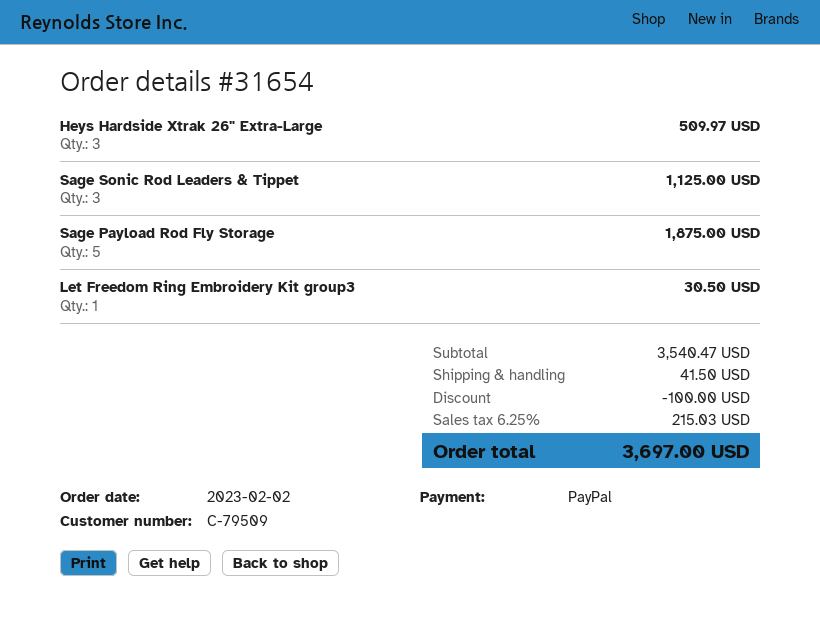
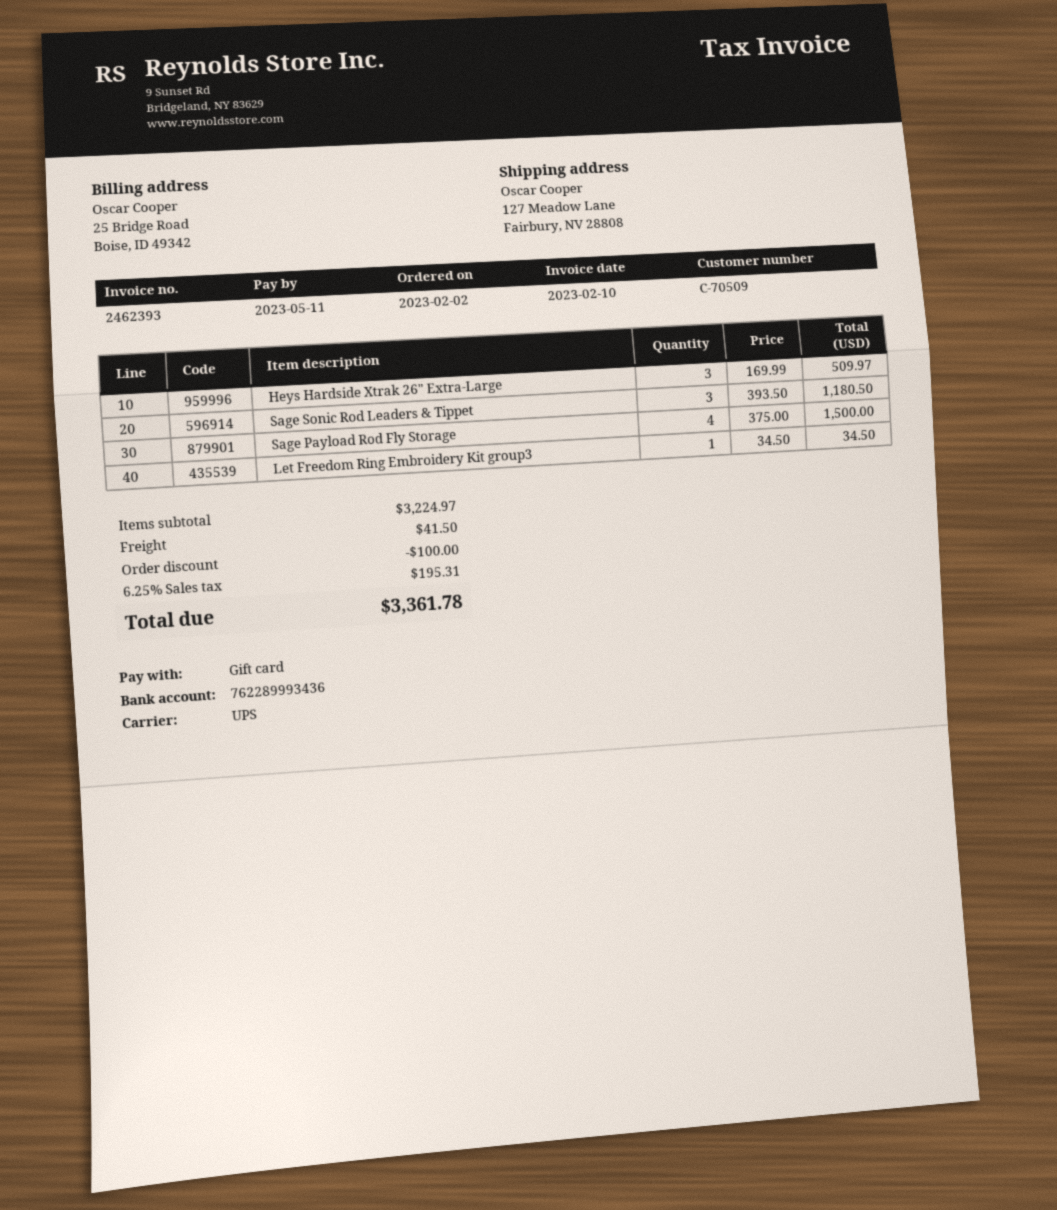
customer number: C-79509 -> C-70509
payment method: PayPal -> gift card
Sage Sonic Rod Leaders & Tippet: 3 for 1125.00 -> 3 for 1180.50
Sage Payload Rod Fly Storage: 5 for 1875.00 -> 4 for 1500.00
Let Freedom Ring Embroidery Kit group3: 1 for 30.50 -> 1 for 34.50
subtotal: 3540.47 -> 3224.97
tax: 6.25% = 215.03 -> 6.25% = 195.31
total: 3697.00 -> 3361.78

